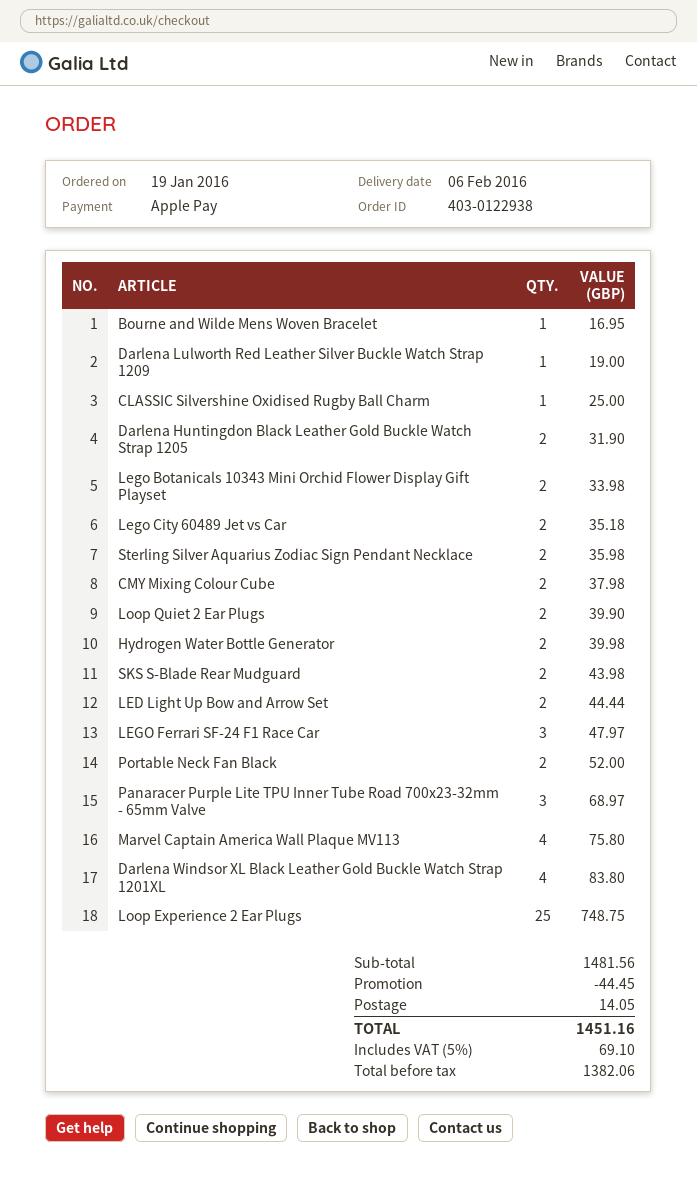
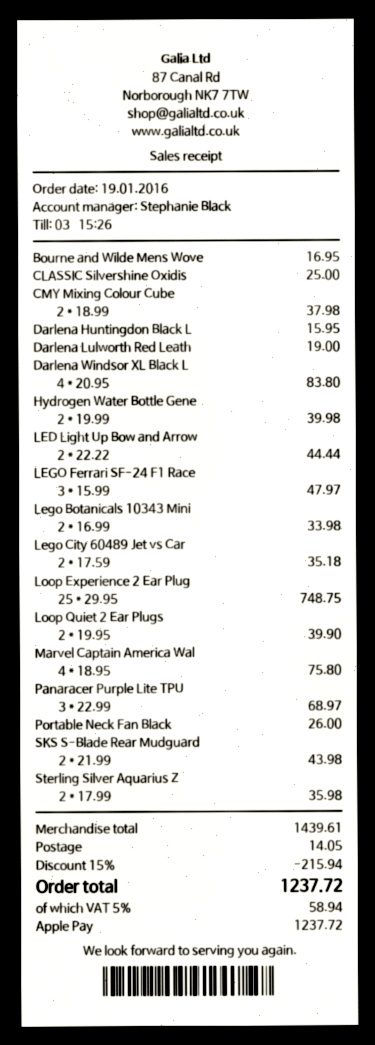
Darlena Huntingdon Black Leather Gold Buckle Watch Strap 1205: 2 for 31.90 -> 1 for 15.95
Portable Neck Fan Black: 2 for 52.00 -> 1 for 26.00
subtotal: 1481.56 -> 1439.61
discount: 44.45 -> 215.94
tax: 5% = 69.10 -> 5% = 58.94
total: 1451.16 -> 1237.72

